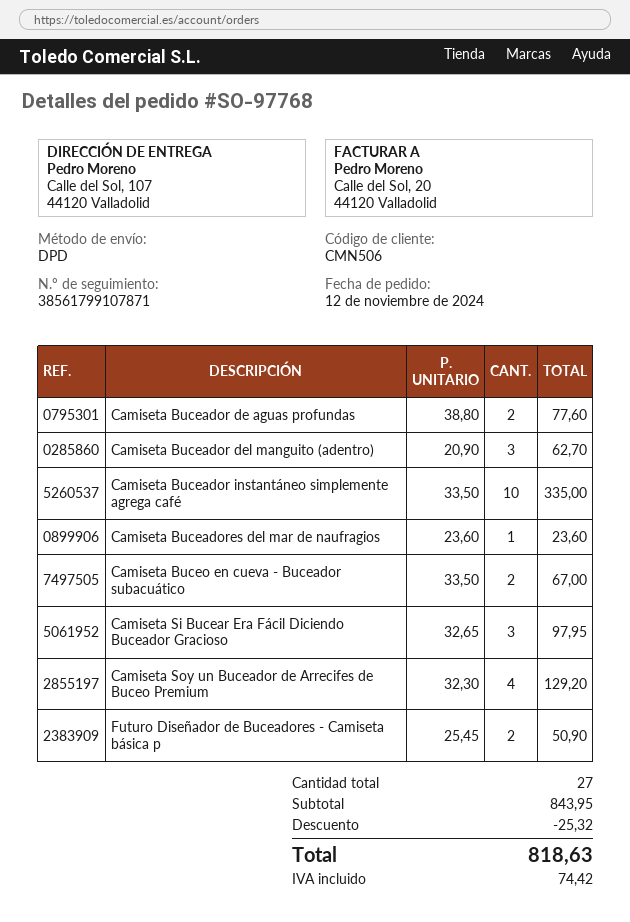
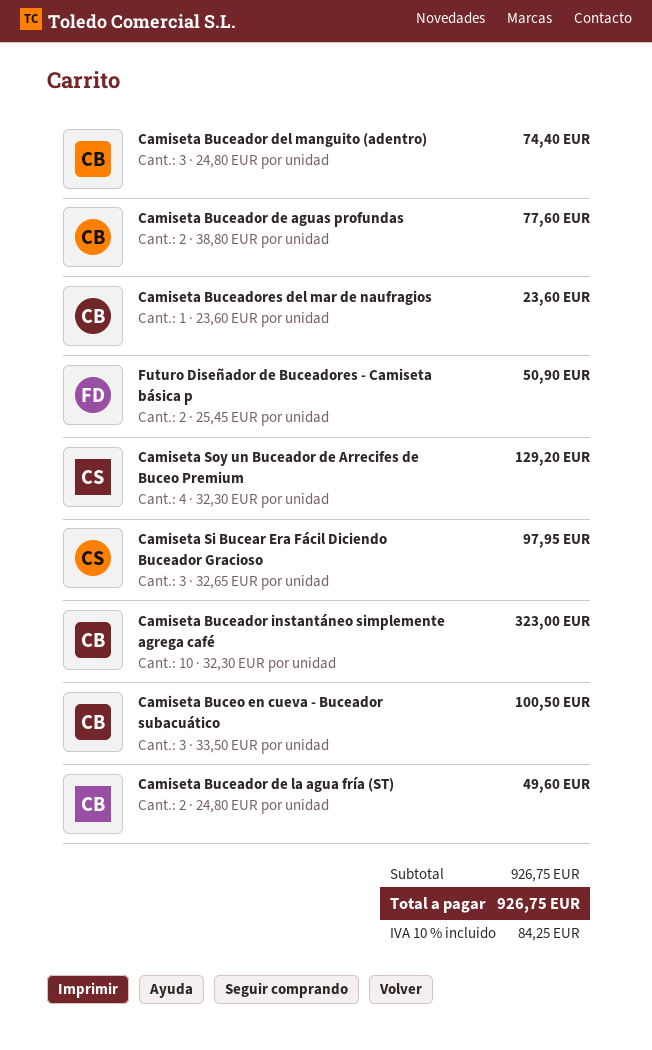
Camiseta Buceador del manguito (adentro): 3 x 20.90 = 62.70 -> 3 x 24.80 = 74.40
Camiseta Buceador instantáneo simplemente agrega café: 10 x 33.50 = 335.00 -> 10 x 32.30 = 323.00
Camiseta Buceo en cueva - Buceador subacuático: 2 x 33.50 = 67.00 -> 3 x 33.50 = 100.50
Camiseta Buceador de la agua fría (ST): none -> 2 x 24.80 = 49.60
subtotal: 843.95 -> 926.75
discount: 25.32 -> none
tax: 74.42 -> 84.25
total: 818.63 -> 926.75

